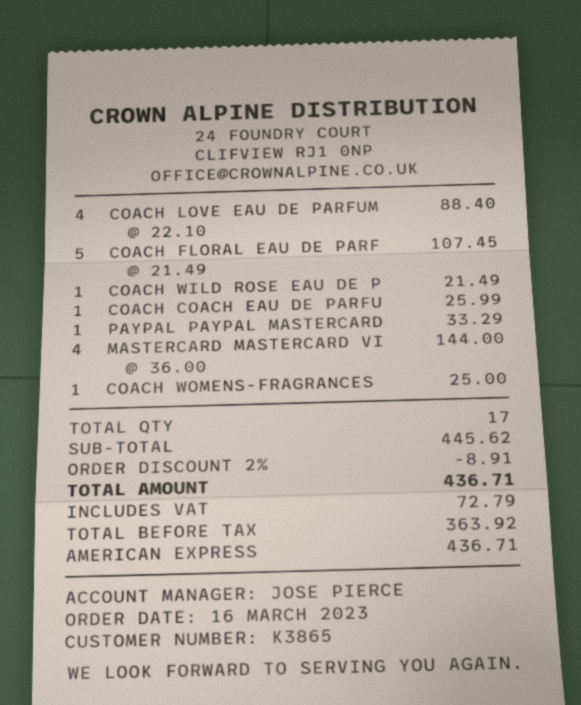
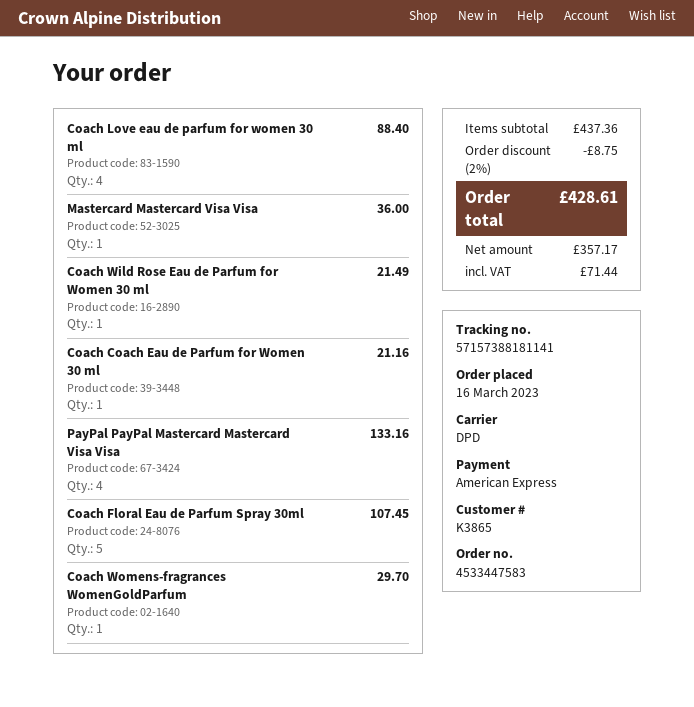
COACH COACH EAU DE PARFU: 1 for 25.99 -> 1 for 21.16
PAYPAL PAYPAL MASTERCARD: 1 for 33.29 -> 4 for 133.16
MASTERCARD MASTERCARD VI: 4 for 144.00 -> 1 for 36.00
COACH WOMENS-FRAGRANCES: 1 for 25.00 -> 1 for 29.70
subtotal: 445.62 -> 437.36
discount: 2% = 8.91 -> 2% = 8.75
net: 363.92 -> 357.17
tax: 72.79 -> 71.44
total: 436.71 -> 428.61

